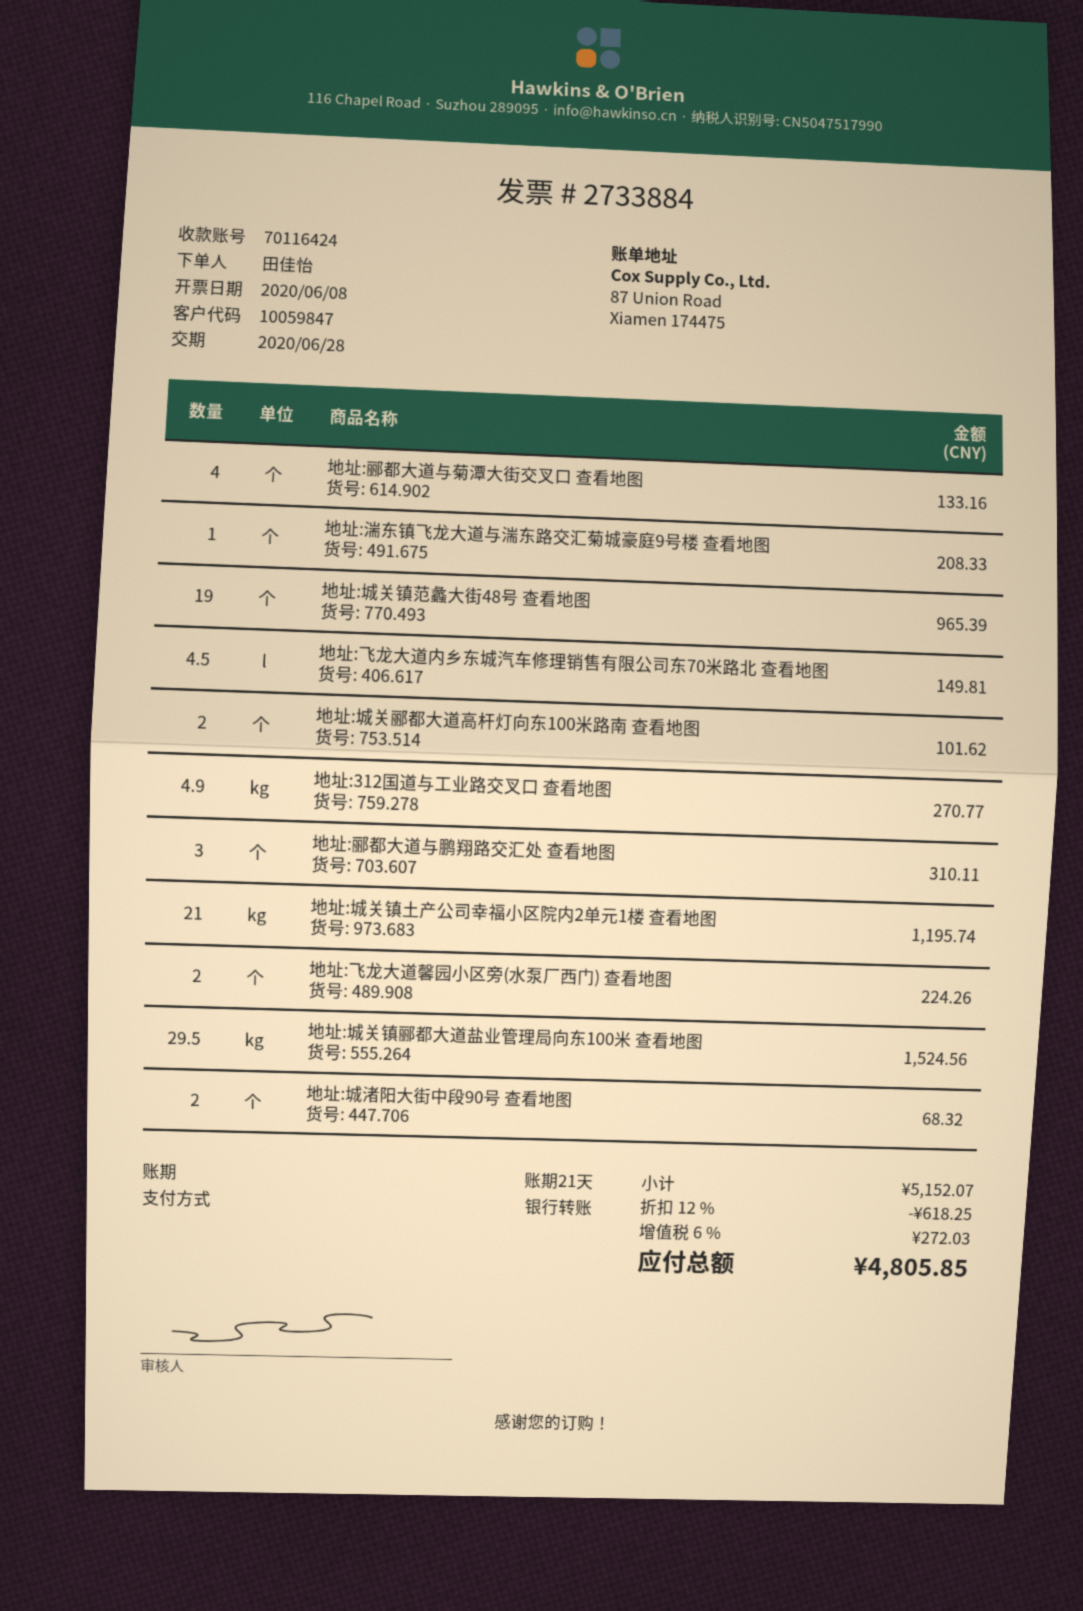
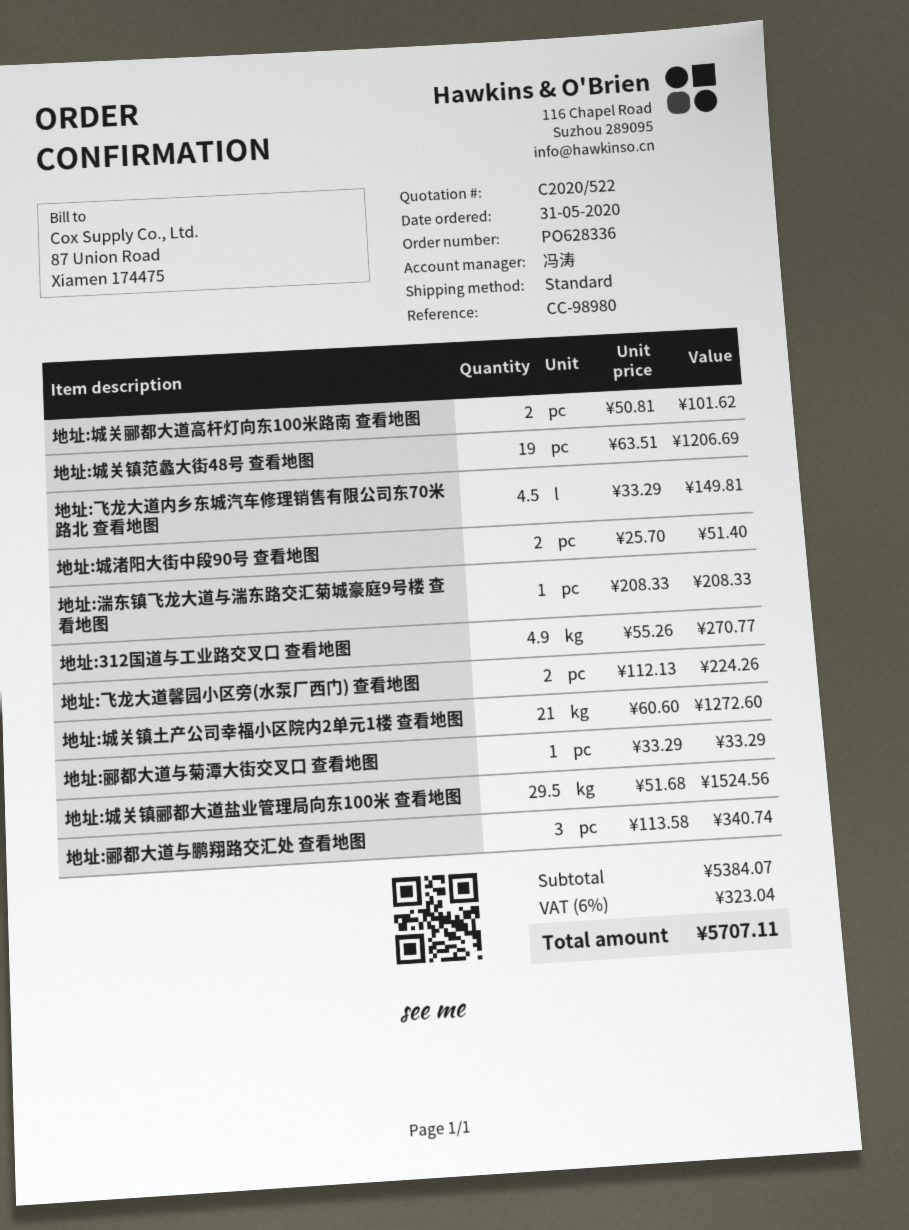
地址:郦都大道与菊潭大街交叉口 查看地图: 4 for 133.16 -> 1 for 33.29
地址:城关镇范蠡大街48号 查看地图: 19 for 965.39 -> 19 for 1206.69
地址:郦都大道与鹏翔路交汇处 查看地图: 3 for 310.11 -> 3 for 340.74
地址:城关镇土产公司幸福小区院内2单元1楼 查看地图: 21 for 1195.74 -> 21 for 1272.60
地址:城渚阳大街中段90号 查看地图: 2 for 68.32 -> 2 for 51.40
subtotal: 5152.07 -> 5384.07
discount: 12% = 618.25 -> none
tax: 6% = 272.03 -> 6% = 323.04
total: 4805.85 -> 5707.11

